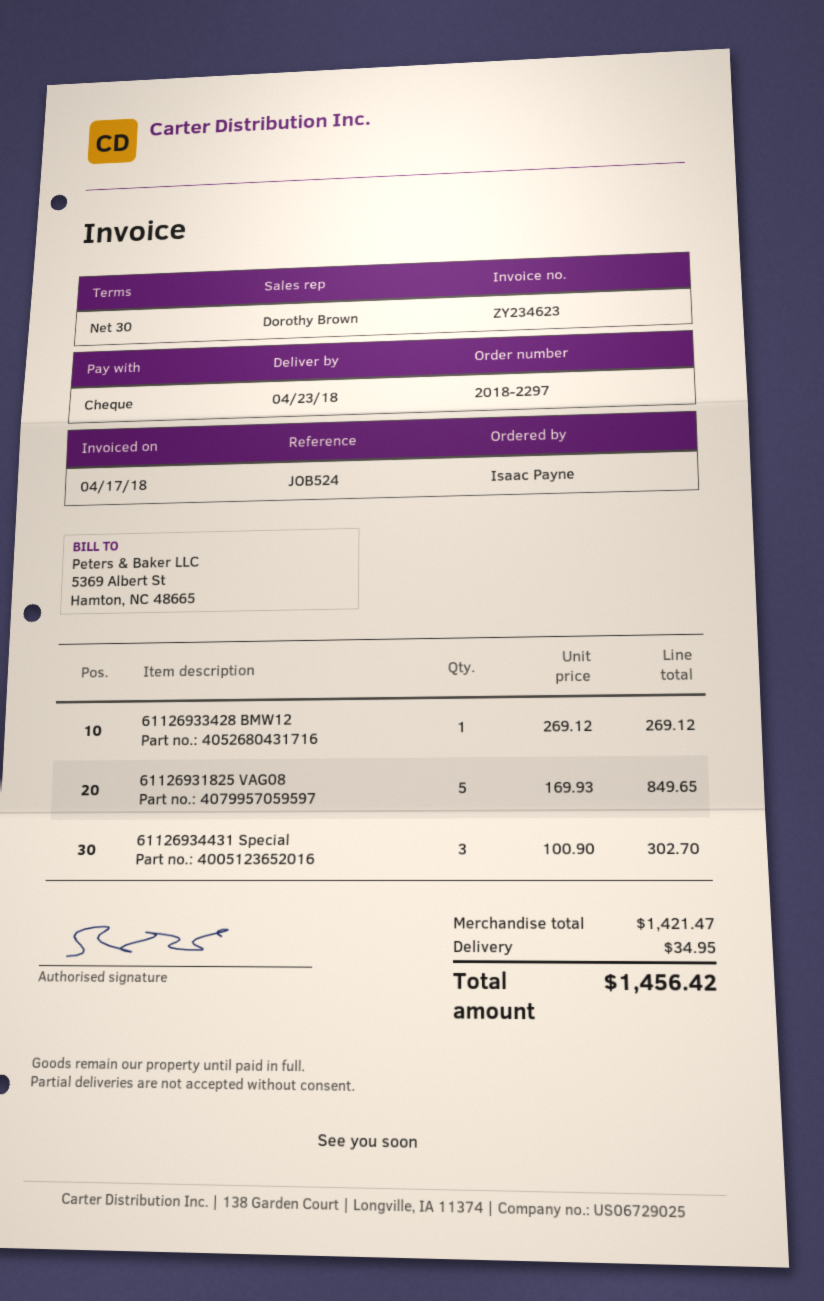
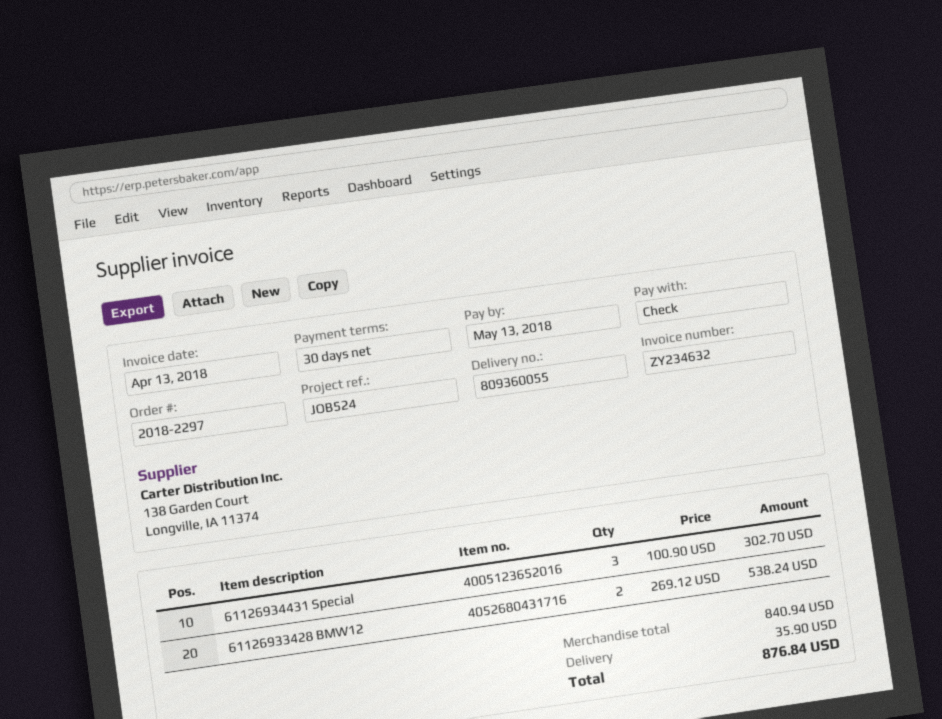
invoice number: ZY234623 -> ZY234632
invoice date: 2018-04-17 -> 2018-04-13
61126933428 BMW12: 1 x 269.12 = 269.12 -> 2 x 269.12 = 538.24
61126931825 VAG08: 5 x 169.93 = 849.65 -> none
subtotal: 1421.47 -> 840.94
shipping: 34.95 -> 35.90
total: 1456.42 -> 876.84

